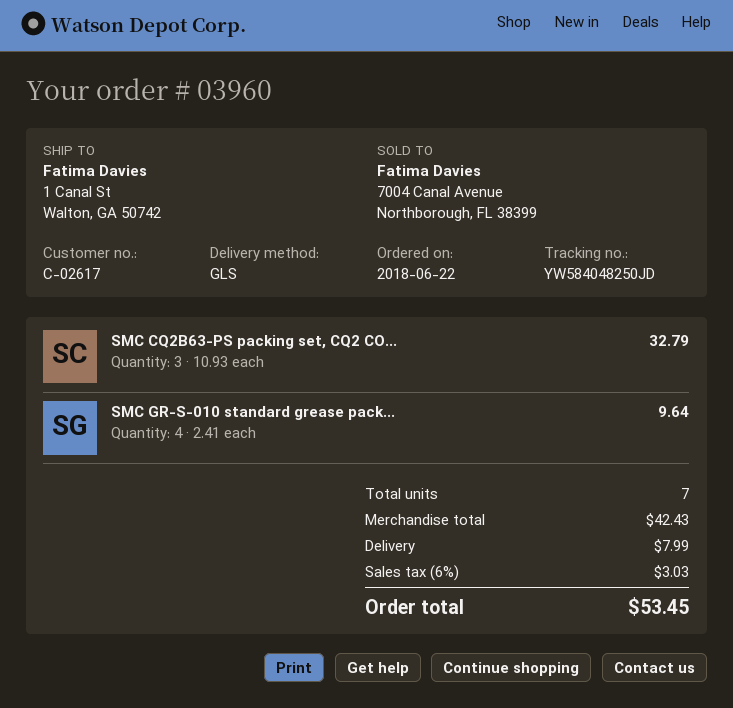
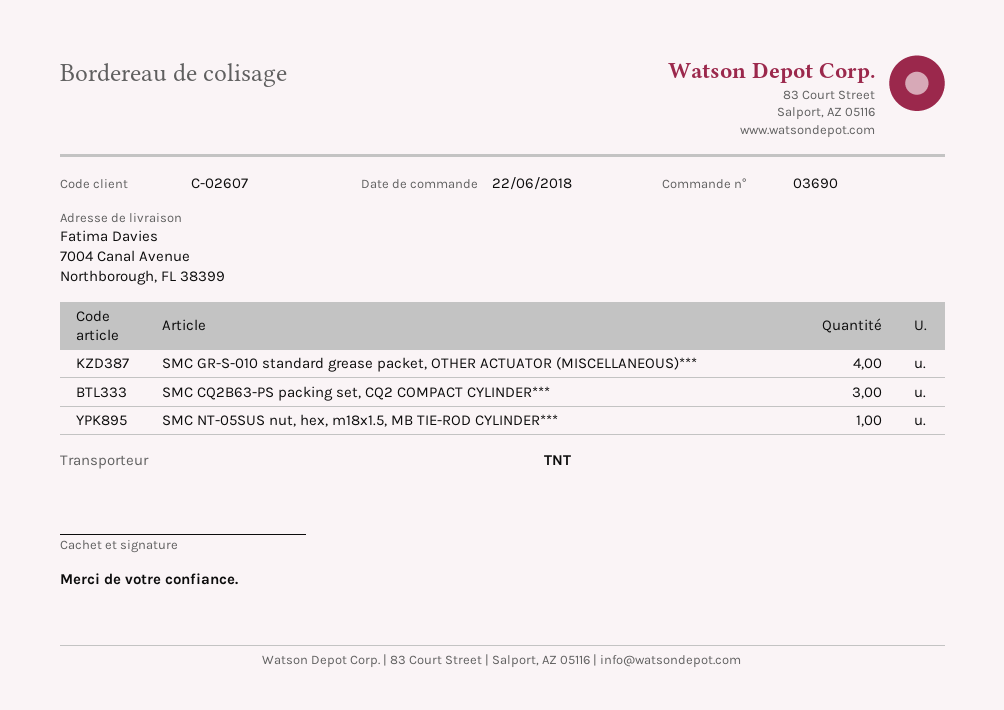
order number: 03960 -> 03690
customer number: C-02617 -> C-02607
shipping method: GLS -> TNT
ship to: 1 Canal St, Walton, GA 50742 -> 7004 Canal Avenue, Northborough, FL 38399
SMC NT-05SUS nut, hex, m18x1.5, MB TIE-ROD CYLINDER***: none -> 1

